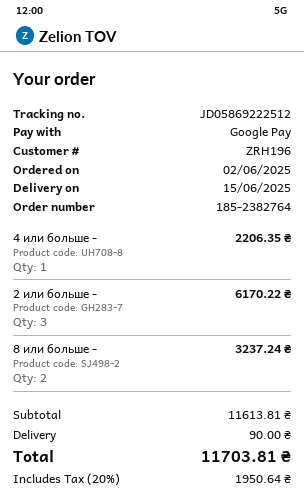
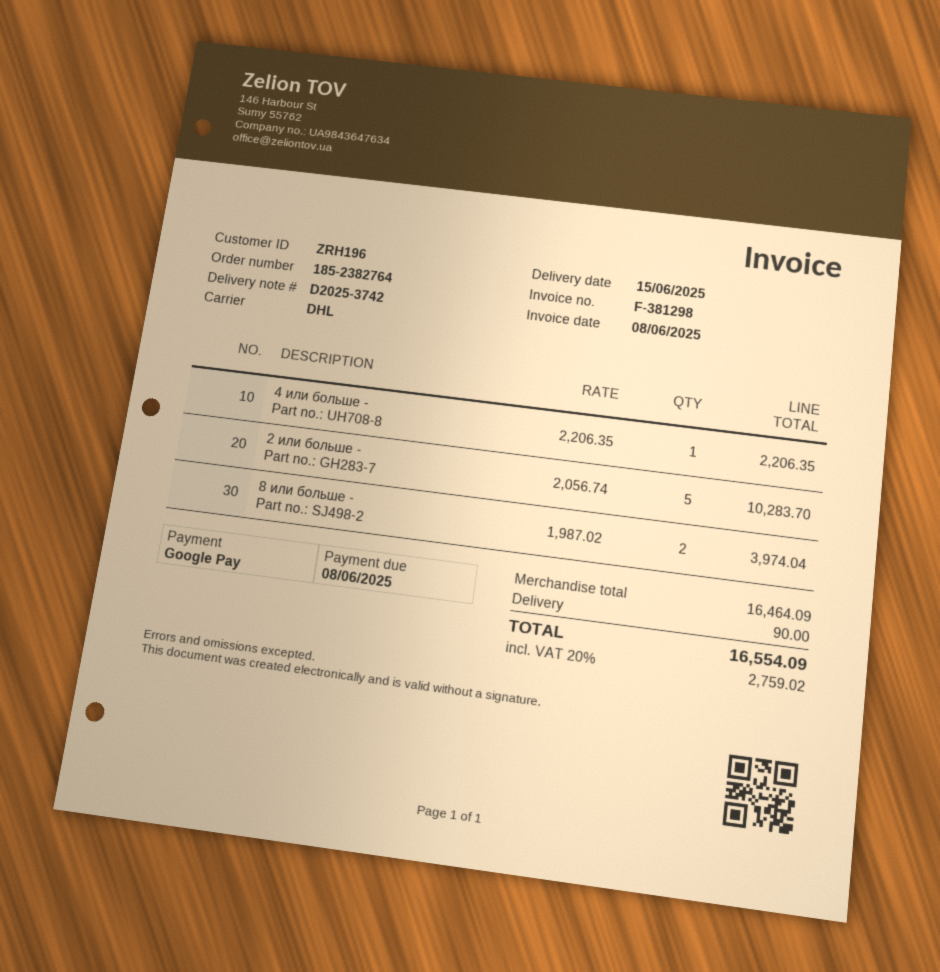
2 или больше -: 3 for 6170.22 -> 5 for 10283.70
8 или больше -: 2 for 3237.24 -> 2 for 3974.04
subtotal: 11613.81 -> 16464.09
tax: 20% = 1950.64 -> 20% = 2759.02
total: 11703.81 -> 16554.09

